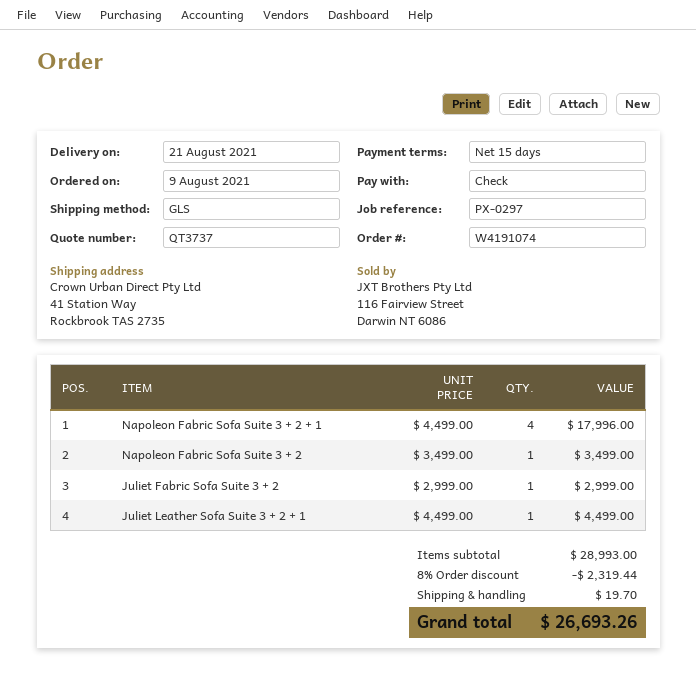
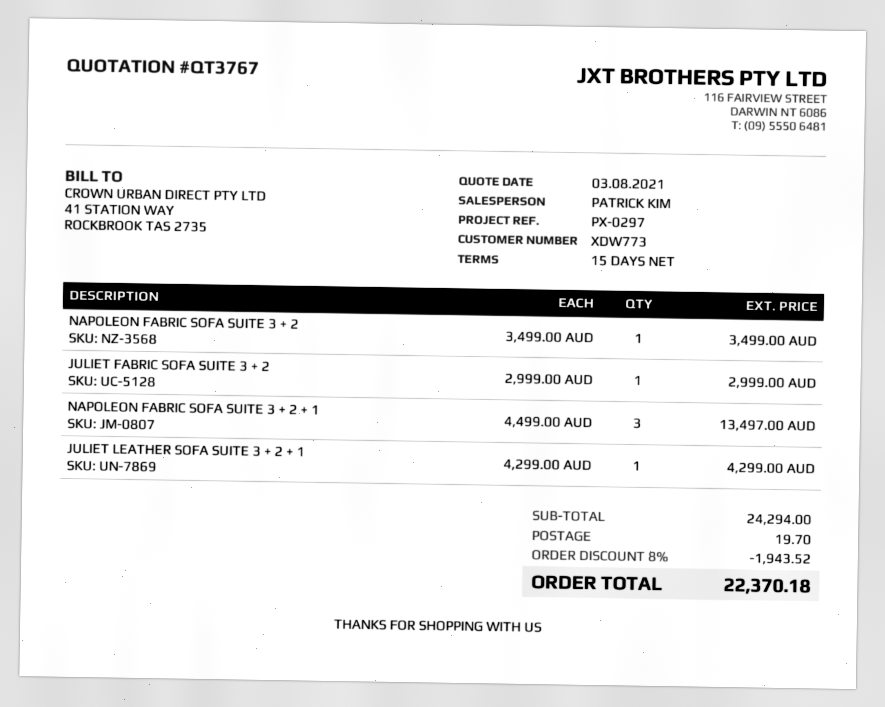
quote number: QT3737 -> QT3767
Napoleon Fabric Sofa Suite 3 + 2 + 1: 4 x 4499.00 = 17996.00 -> 3 x 4499.00 = 13497.00
Juliet Leather Sofa Suite 3 + 2 + 1: 1 x 4499.00 = 4499.00 -> 1 x 4299.00 = 4299.00
subtotal: 28993.00 -> 24294.00
discount: 8% = 2319.44 -> 8% = 1943.52
total: 26693.26 -> 22370.18

